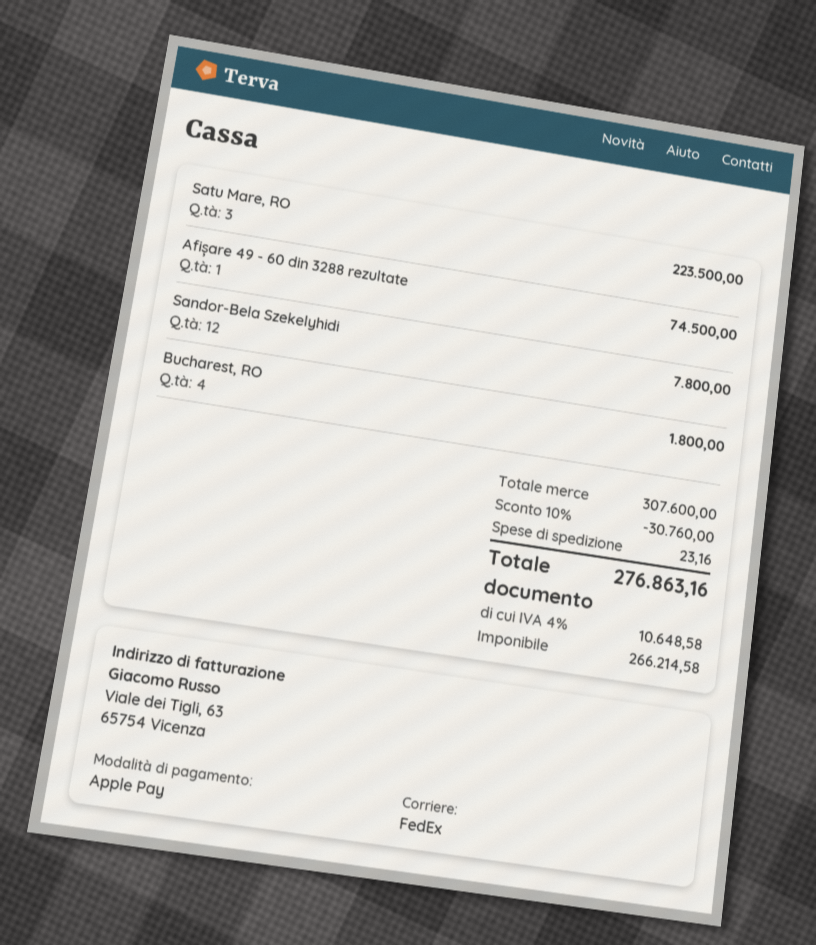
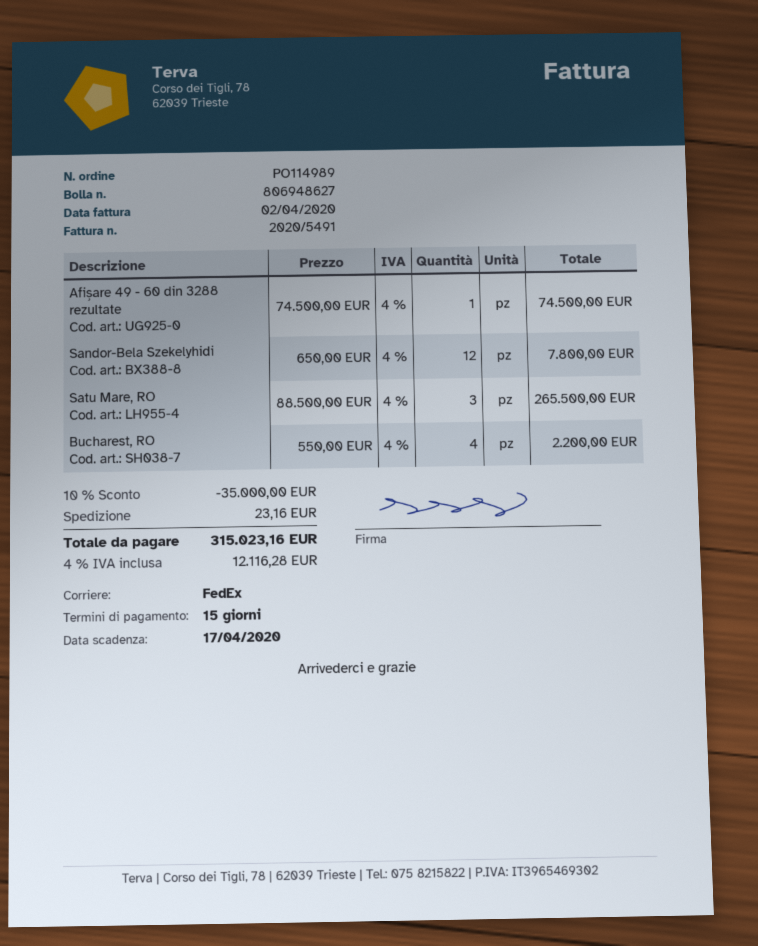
Satu Mare, RO: 3 for 223500.00 -> 3 for 265500.00
Bucharest, RO: 4 for 1800.00 -> 4 for 2200.00
discount: 10% = 30760.00 -> 10% = 35000.00
tax: 4% = 10648.58 -> 4% = 12116.28
total: 276863.16 -> 315023.16

